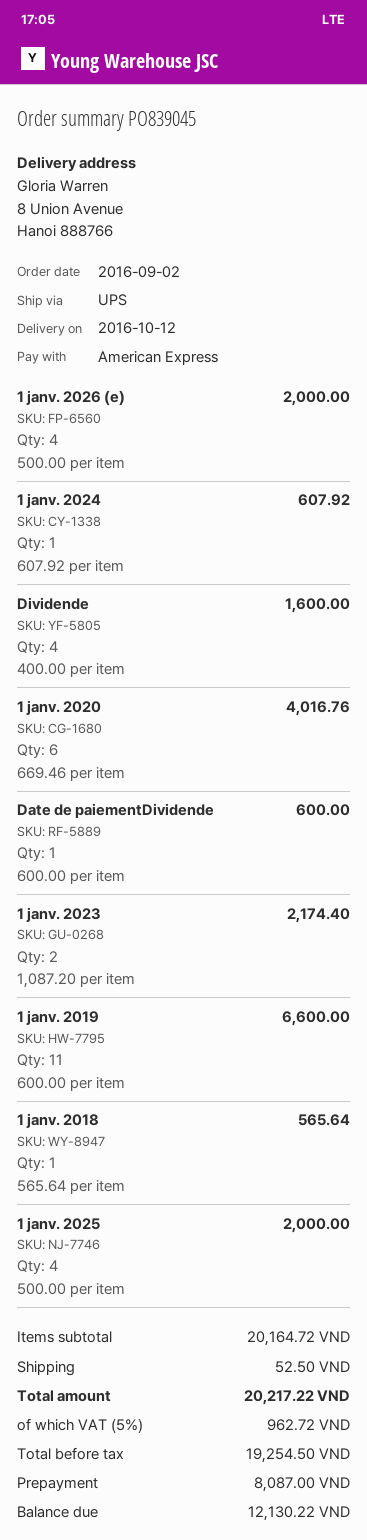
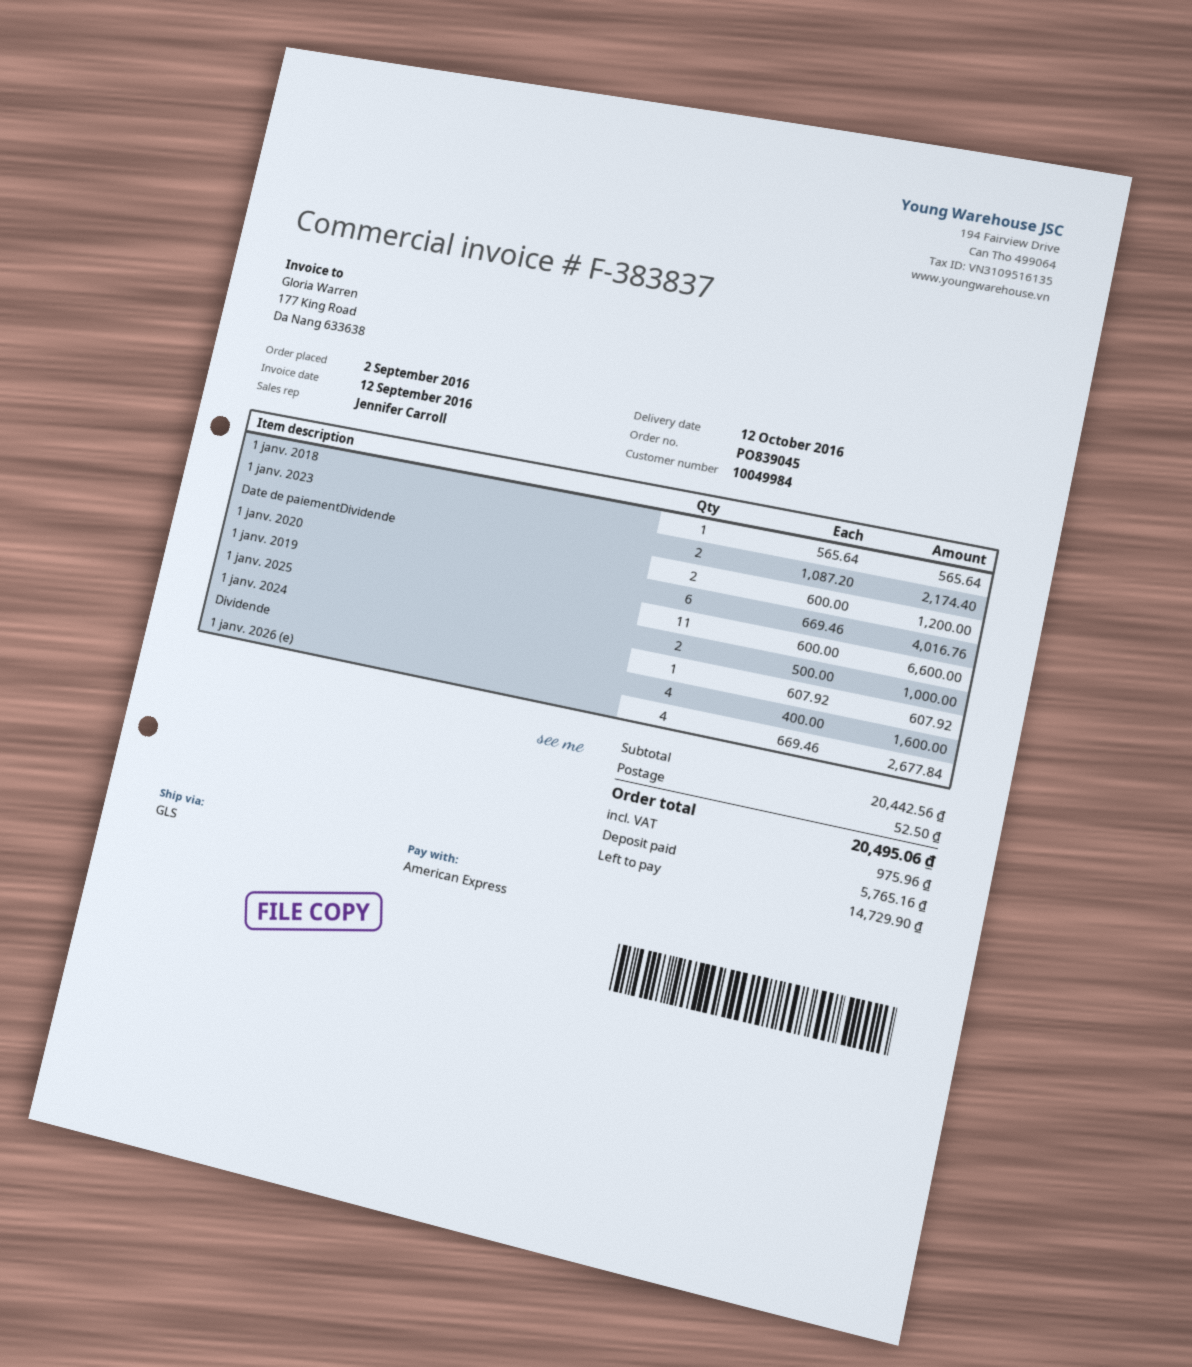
shipping method: UPS -> GLS
1 janv. 2026 (e): 4 x 500.00 = 2000.00 -> 4 x 669.46 = 2677.84
Date de paiementDividende: 1 x 600.00 = 600.00 -> 2 x 600.00 = 1200.00
1 janv. 2025: 4 x 500.00 = 2000.00 -> 2 x 500.00 = 1000.00
subtotal: 20164.72 -> 20442.56
tax: 962.72 -> 975.96
total: 20217.22 -> 20495.06
deposit: 8087.00 -> 5765.16
balance: 12130.22 -> 14729.90

